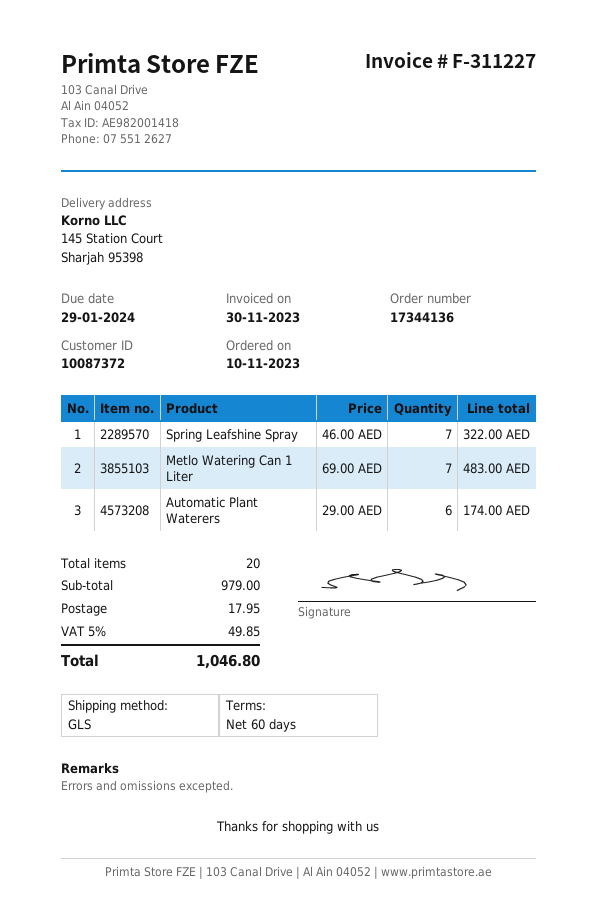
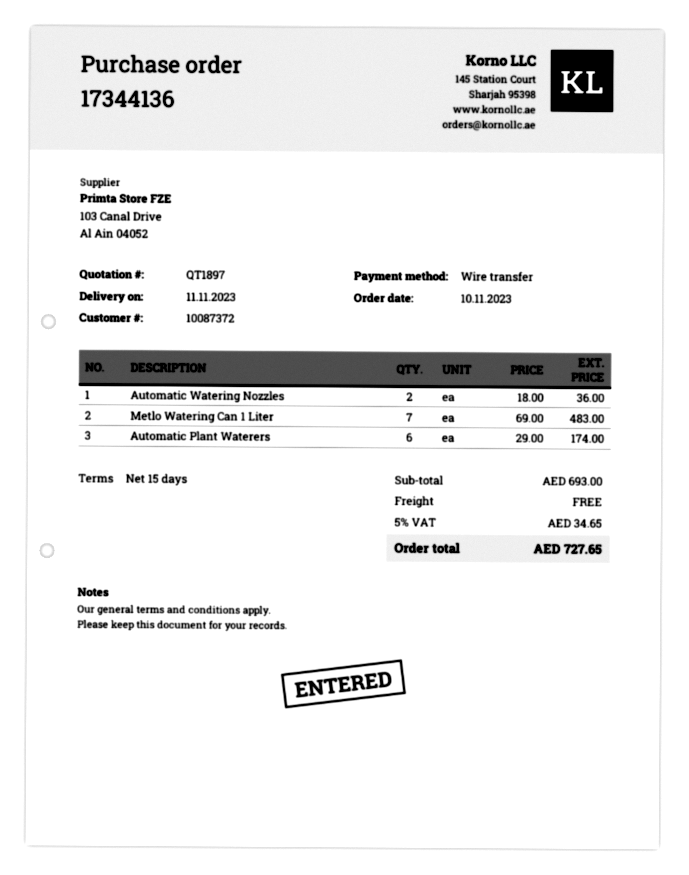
payment terms: 60 days -> 15 days
Spring Leafshine Spray: 7 x 46.00 = 322.00 -> none
Automatic Watering Nozzles: none -> 2 x 18.00 = 36.00
subtotal: 979.00 -> 693.00
shipping: 17.95 -> 0.00
tax: 5% = 49.85 -> 5% = 34.65
total: 1046.80 -> 727.65

